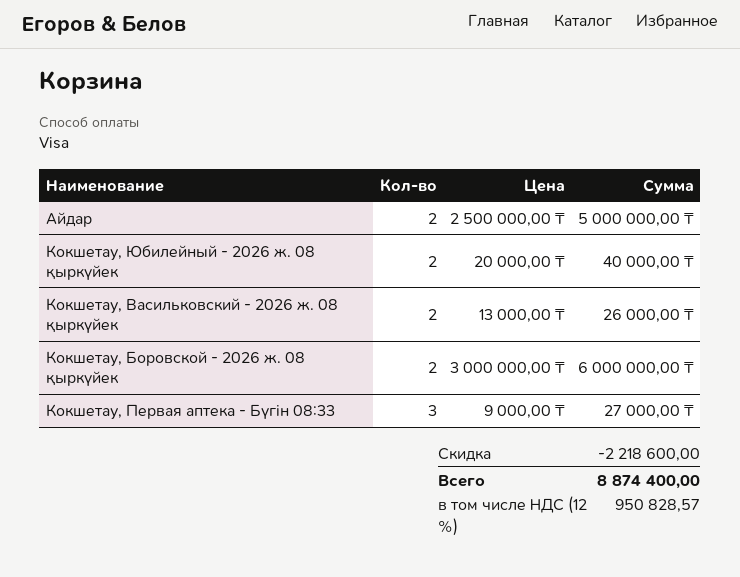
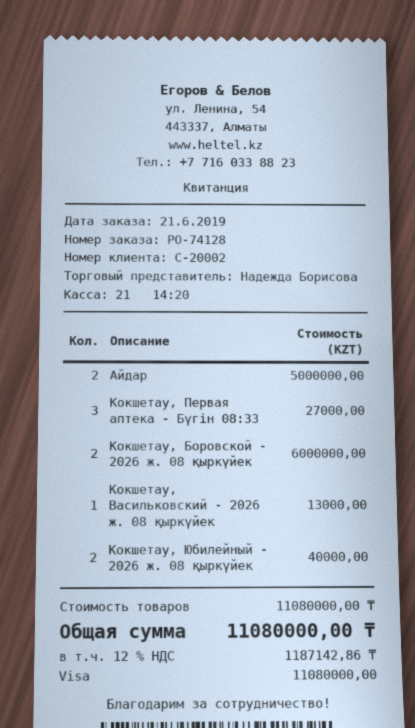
Кокшетау, Васильковский - 2026 ж. 08 қыркүйек: 2 for 26000.00 -> 1 for 13000.00
discount: 2218600.00 -> none
tax: 12% = 950828.57 -> 12% = 1187142.86
total: 8874400.00 -> 11080000.00

